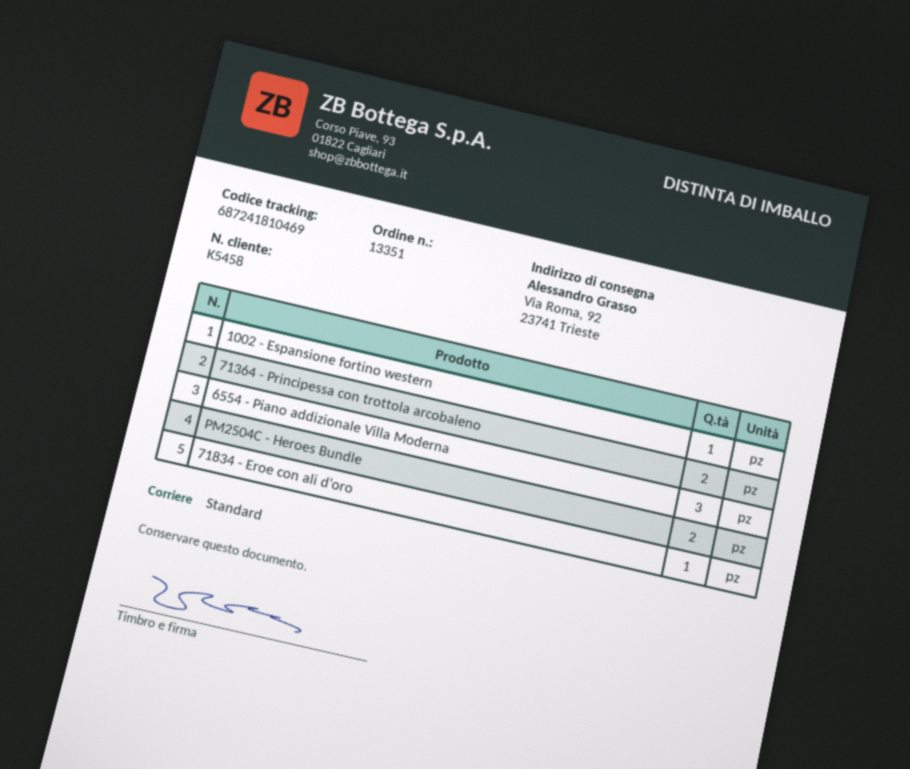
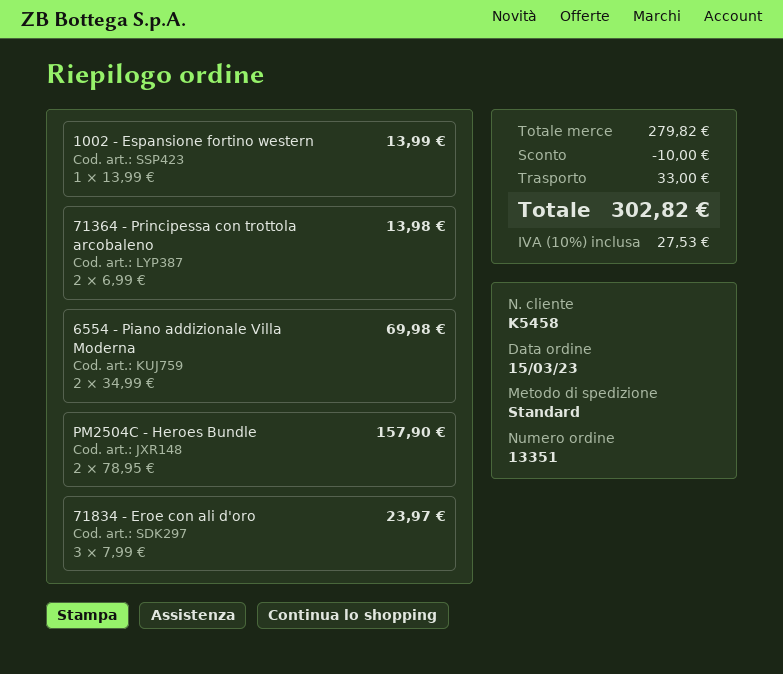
6554 - Piano addizionale Villa Moderna: 3 -> 2
71834 - Eroe con ali d'oro: 1 -> 3

